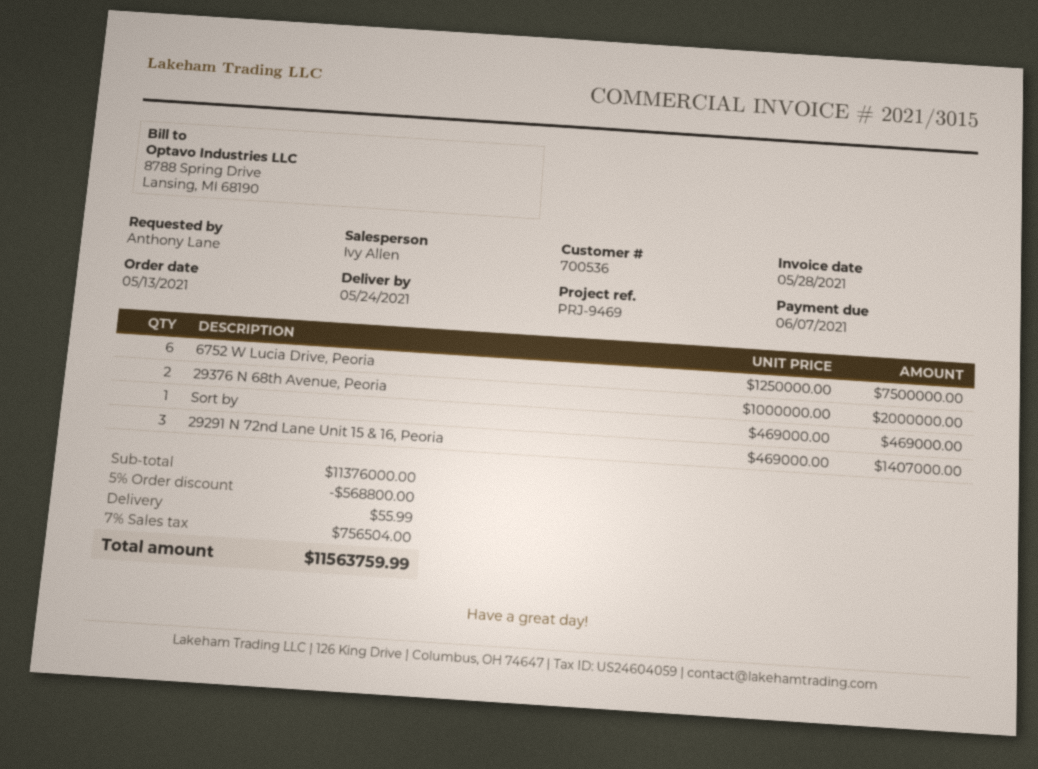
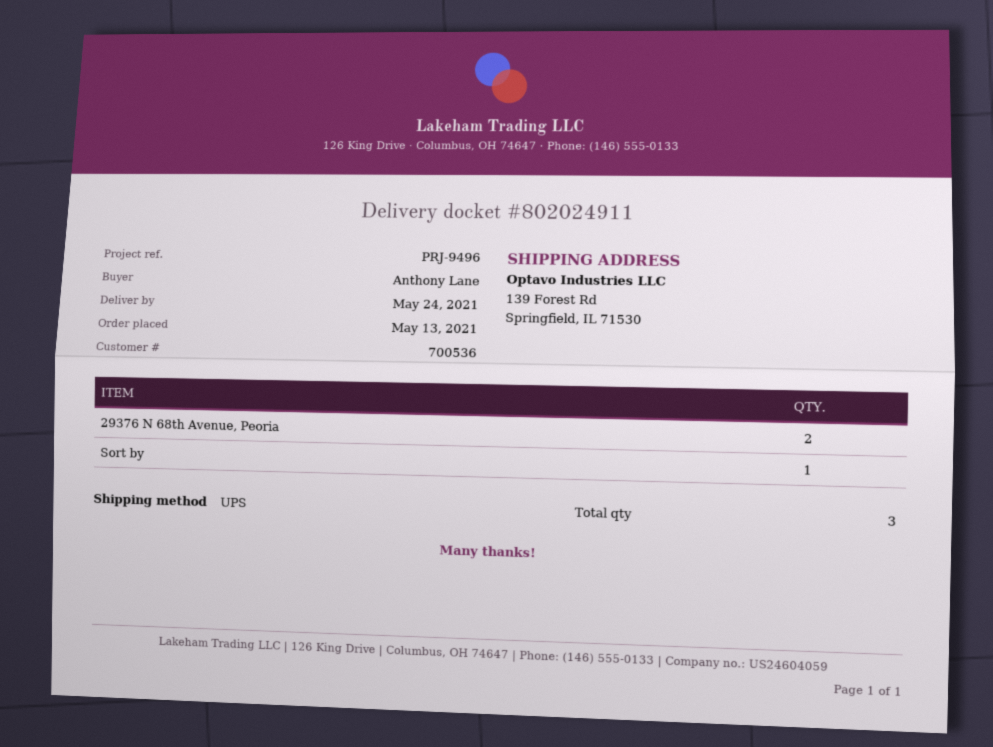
reference: PRJ-9469 -> PRJ-9496
6752 W Lucia Drive, Peoria: 6 -> none
29291 N 72nd Lane Unit 15 & 16, Peoria: 3 -> none

